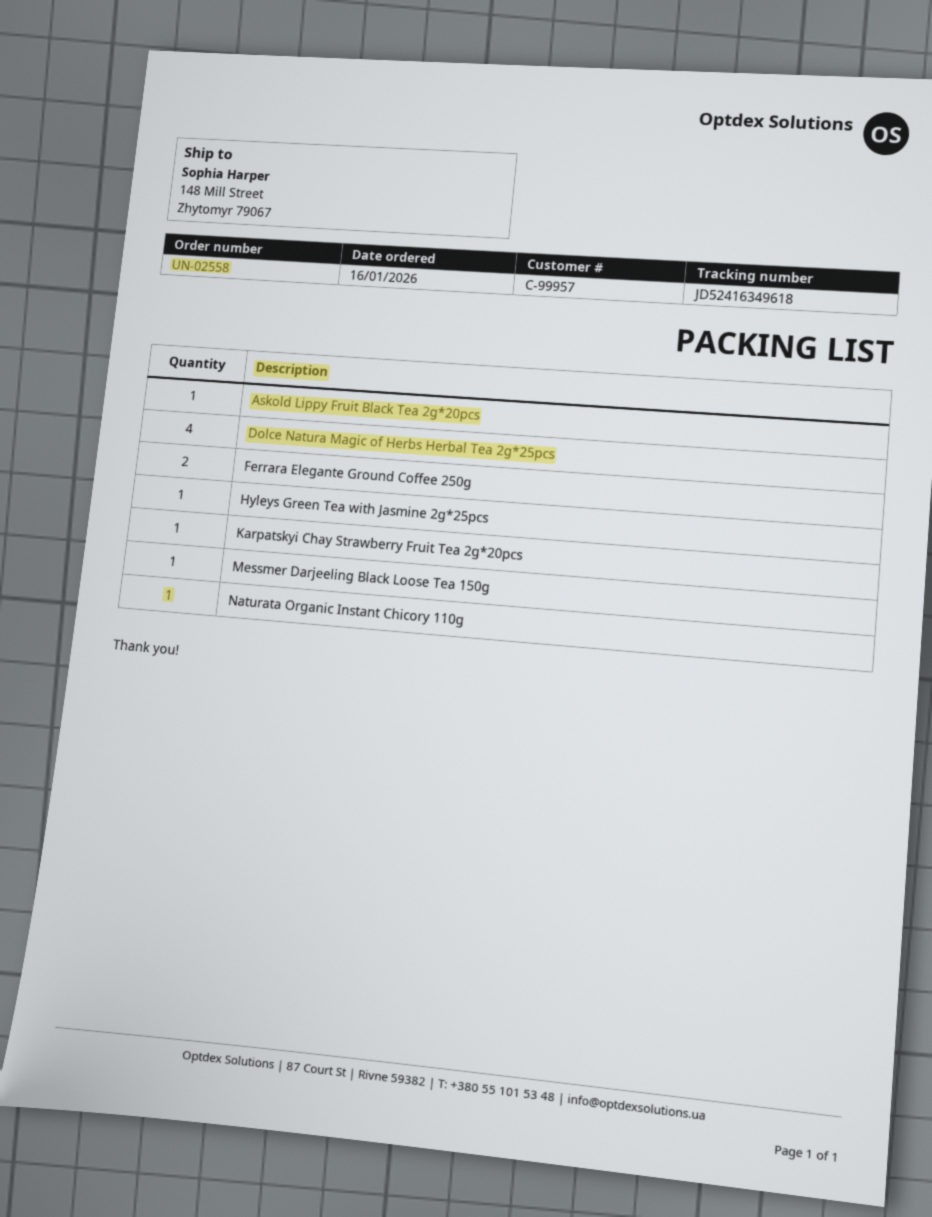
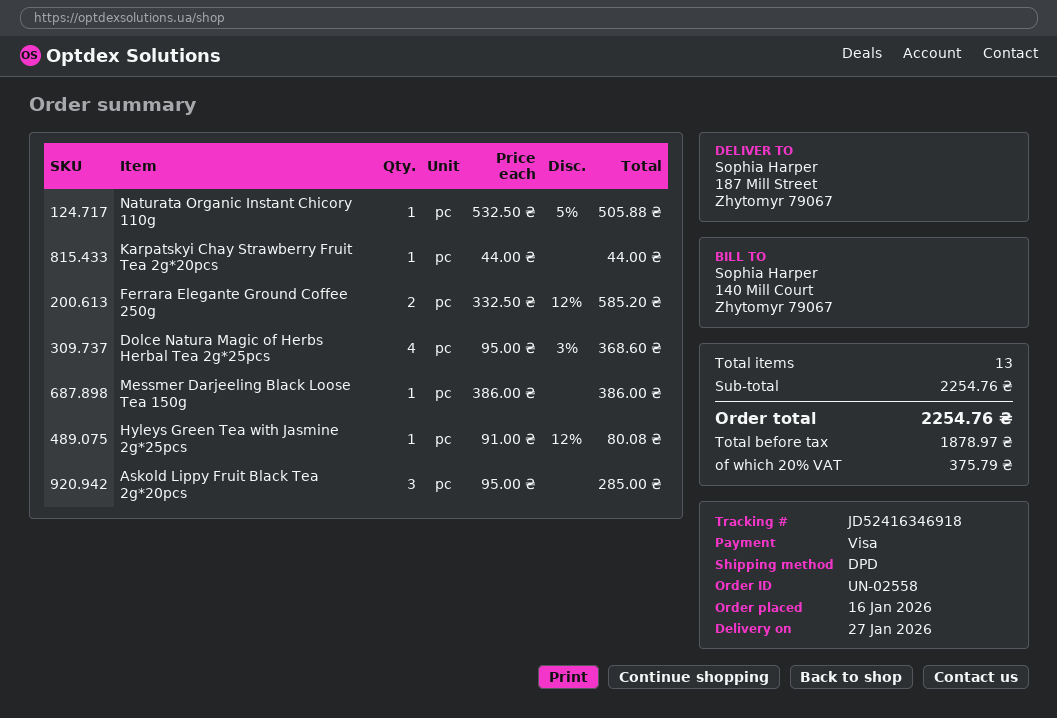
tracking number: JD52416349618 -> JD52416346918
ship to: 148 Mill Street, Zhytomyr 79067 -> 187 Mill Street, Zhytomyr 79067
Askold Lippy Fruit Black Tea 2g*20pcs: 1 -> 3

